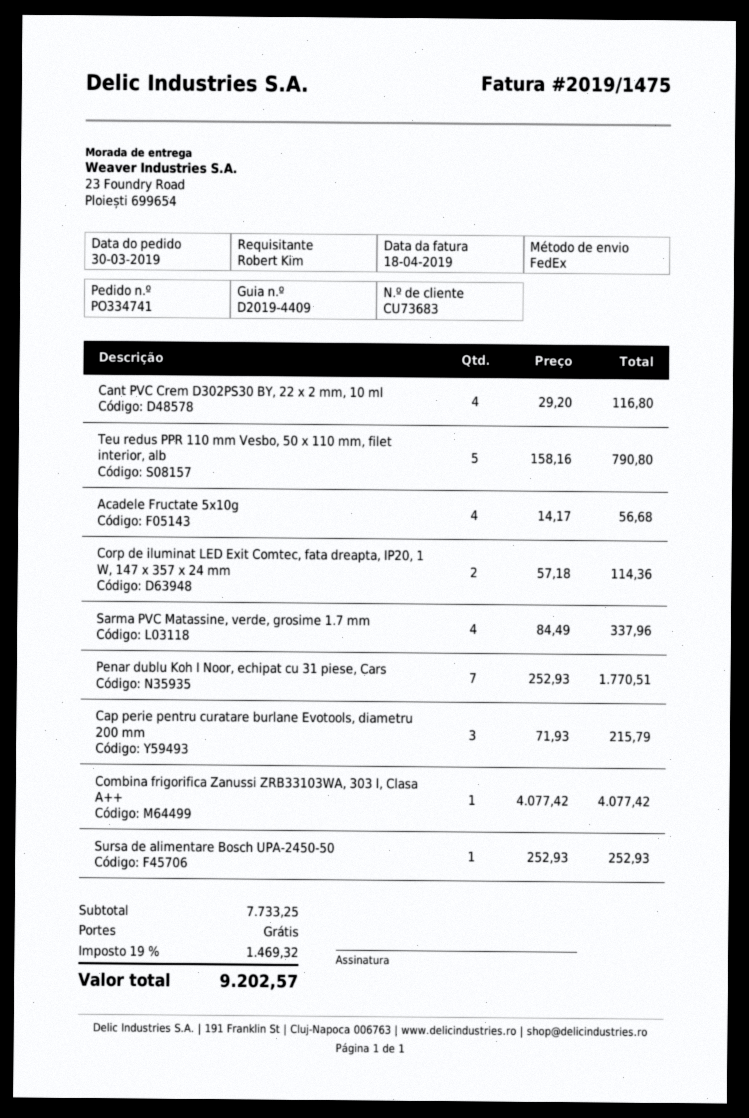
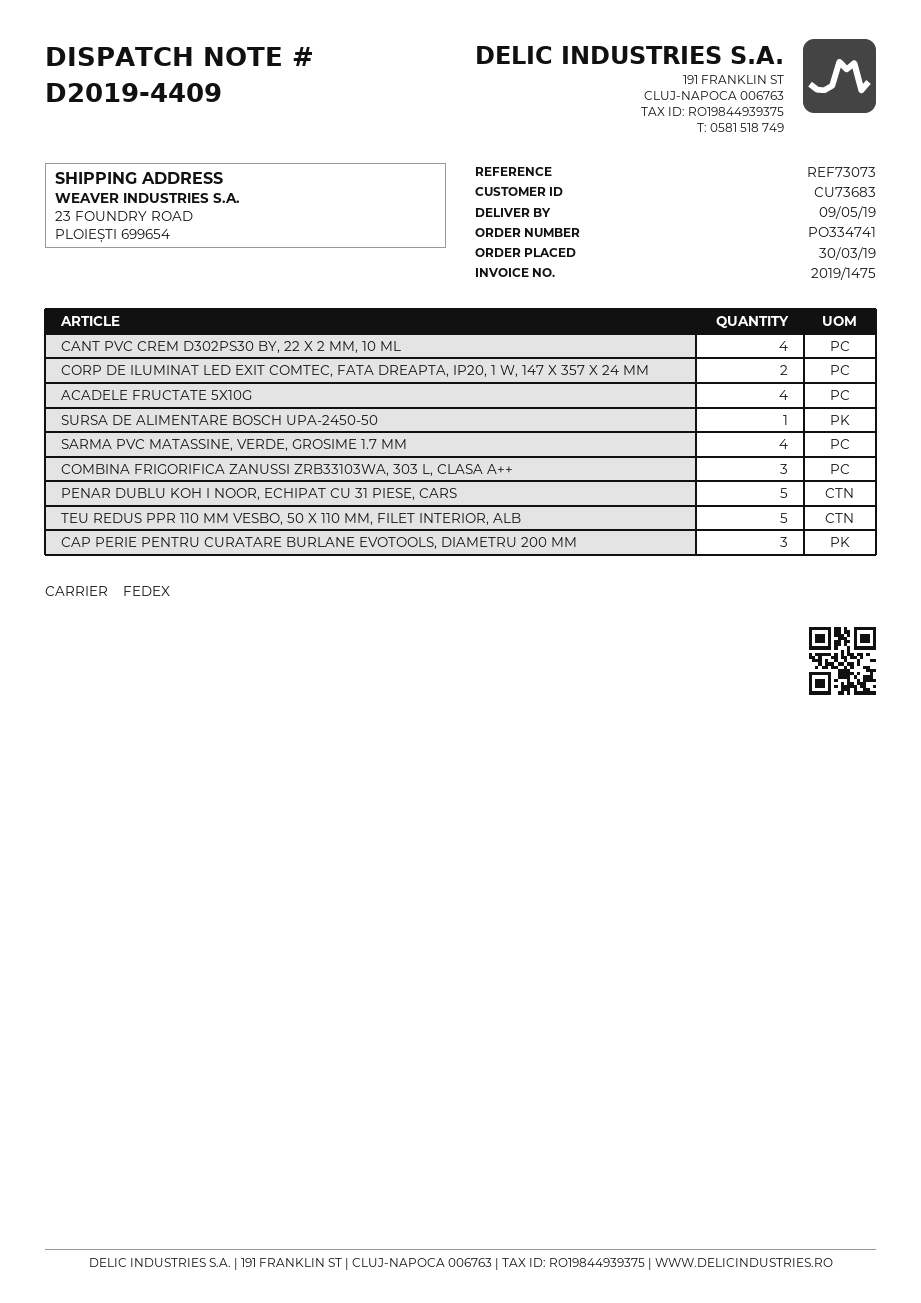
Penar dublu Koh I Noor, echipat cu 31 piese, Cars: 7 -> 5
Combina frigorifica Zanussi ZRB33103WA, 303 l, Clasa A++: 1 -> 3

